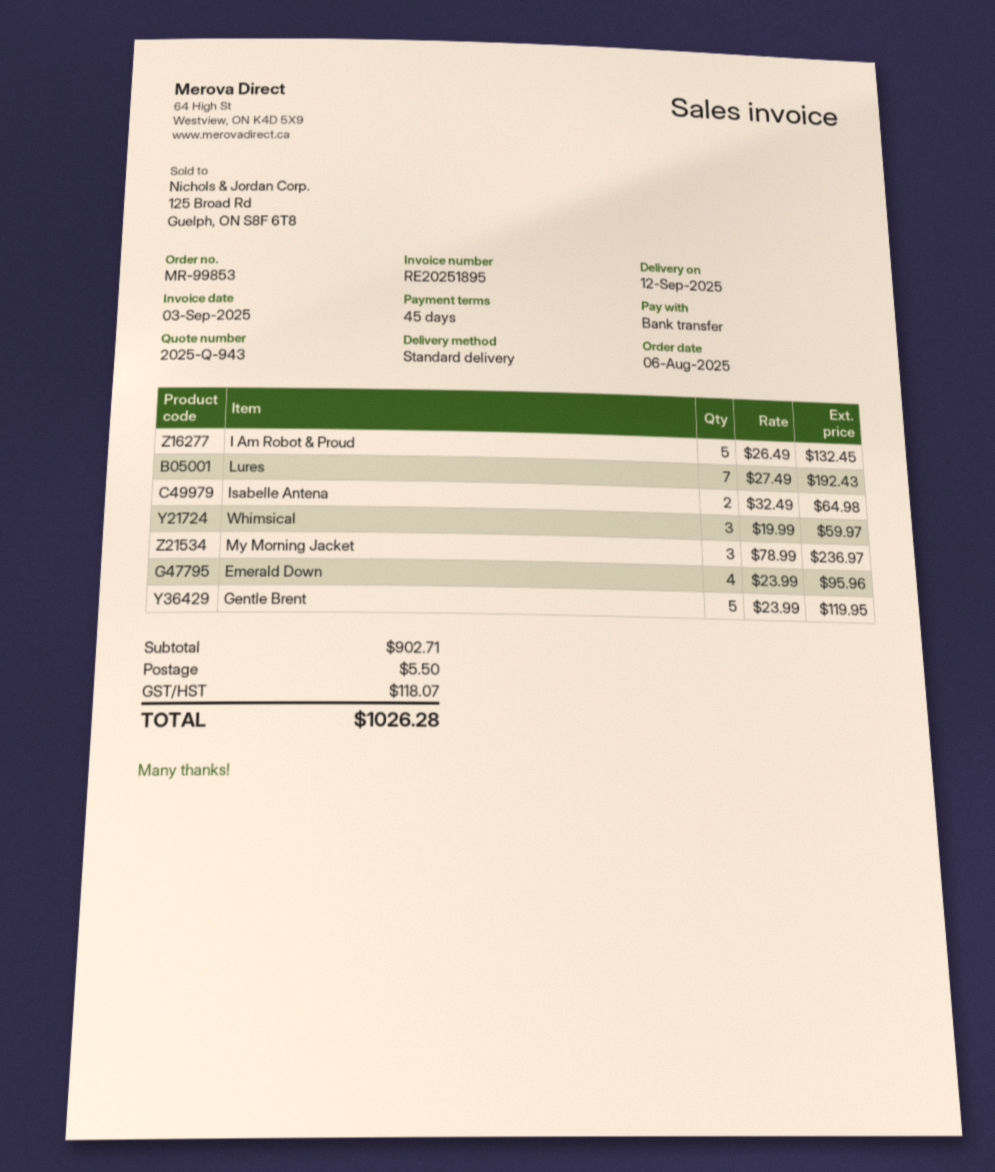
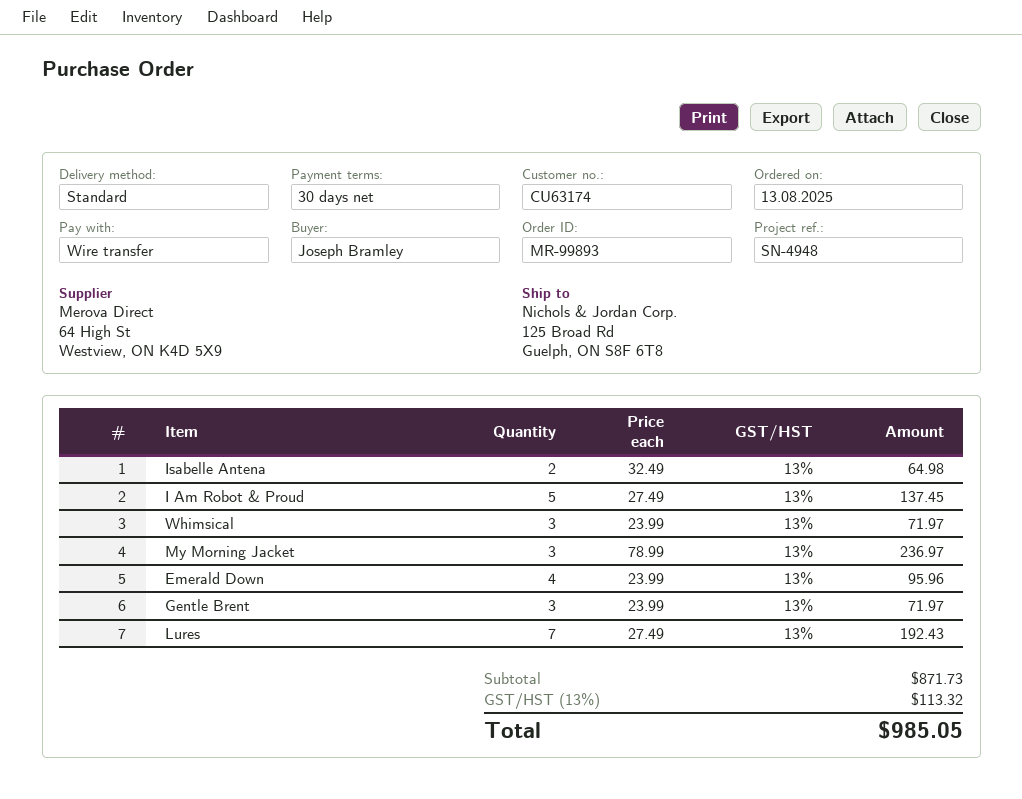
order number: MR-99853 -> MR-99893
order date: 2025-08-06 -> 2025-08-13
payment terms: 45 days -> 30 days
I Am Robot & Proud: 5 x 26.49 = 132.45 -> 5 x 27.49 = 137.45
Whimsical: 3 x 19.99 = 59.97 -> 3 x 23.99 = 71.97
Gentle Brent: 5 x 23.99 = 119.95 -> 3 x 23.99 = 71.97
subtotal: 902.71 -> 871.73
shipping: 5.50 -> none
tax: 118.07 -> 113.32
total: 1026.28 -> 985.05

